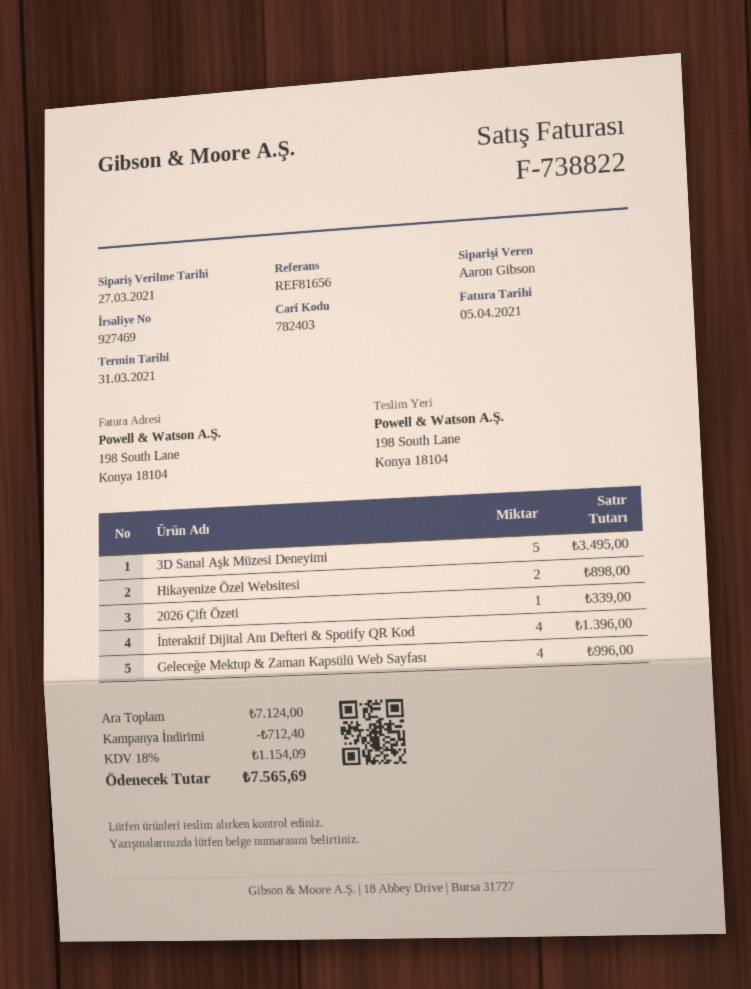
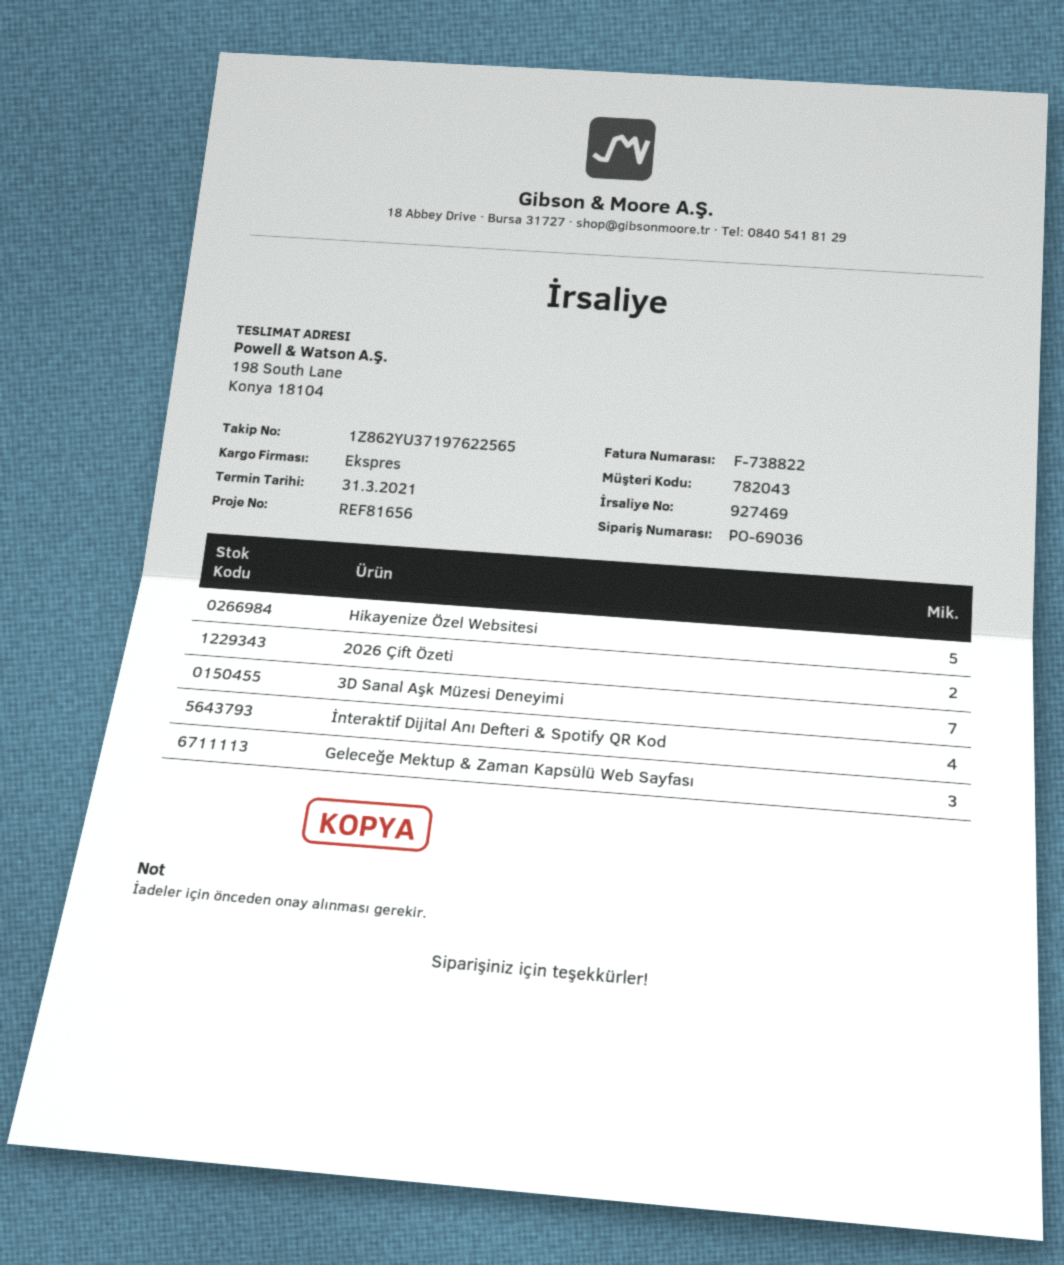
customer number: 782403 -> 782043
3D Sanal Aşk Müzesi Deneyimi: 5 -> 7
Hikayenize Özel Websitesi: 2 -> 5
2026 Çift Özeti: 1 -> 2
Geleceğe Mektup & Zaman Kapsülü Web Sayfası: 4 -> 3

